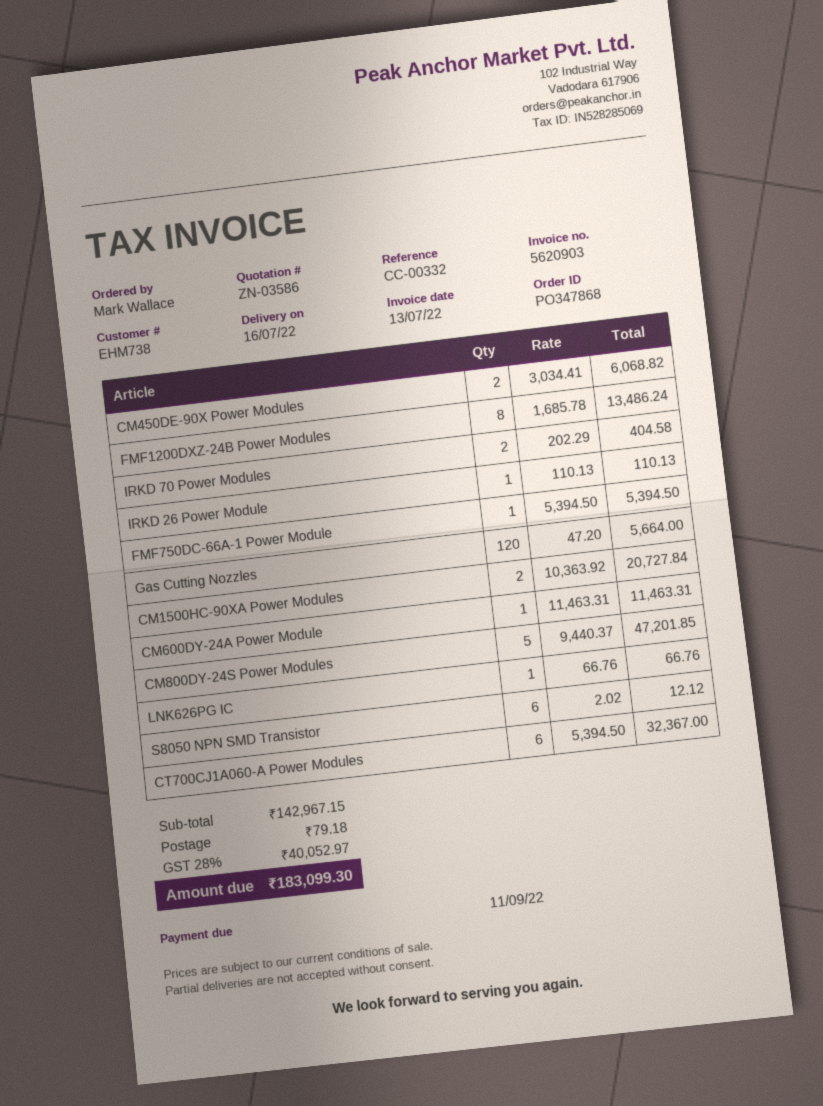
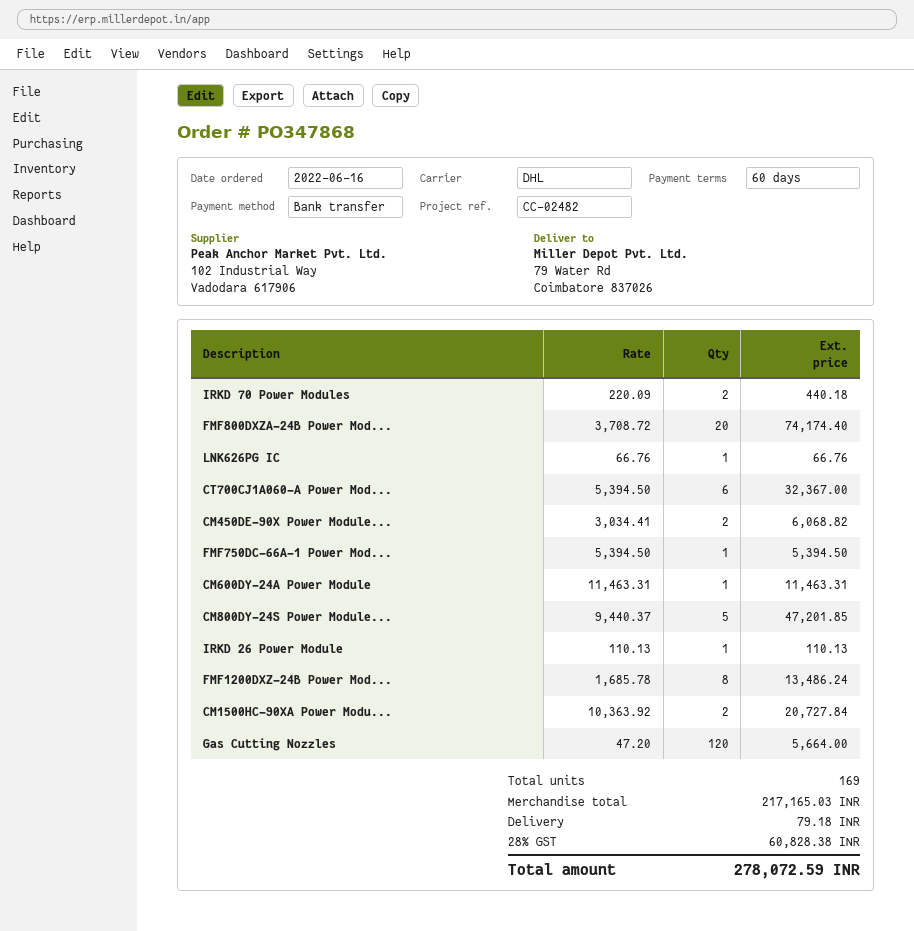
reference: CC-00332 -> CC-02482
IRKD 70 Power Modules: 2 x 202.29 = 404.58 -> 2 x 220.09 = 440.18
S8050 NPN SMD Transistor: 6 x 2.02 = 12.12 -> none
FMF800DXZA-24B Power Mod...: none -> 20 x 3708.72 = 74174.40
subtotal: 142967.15 -> 217165.03
tax: 28% = 40052.97 -> 28% = 60828.38
total: 183099.30 -> 278072.59

